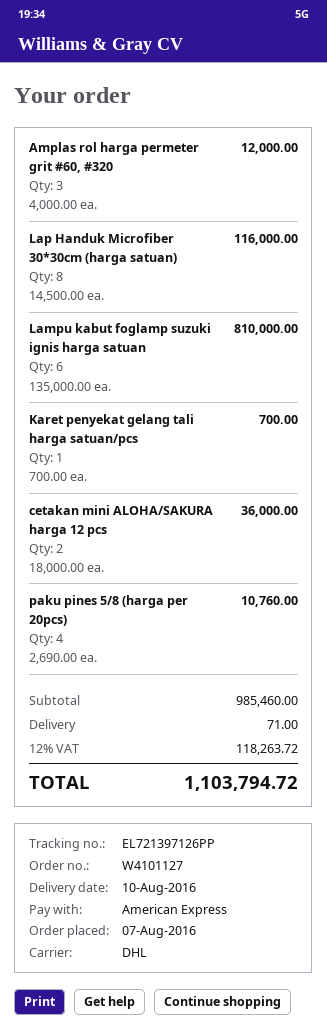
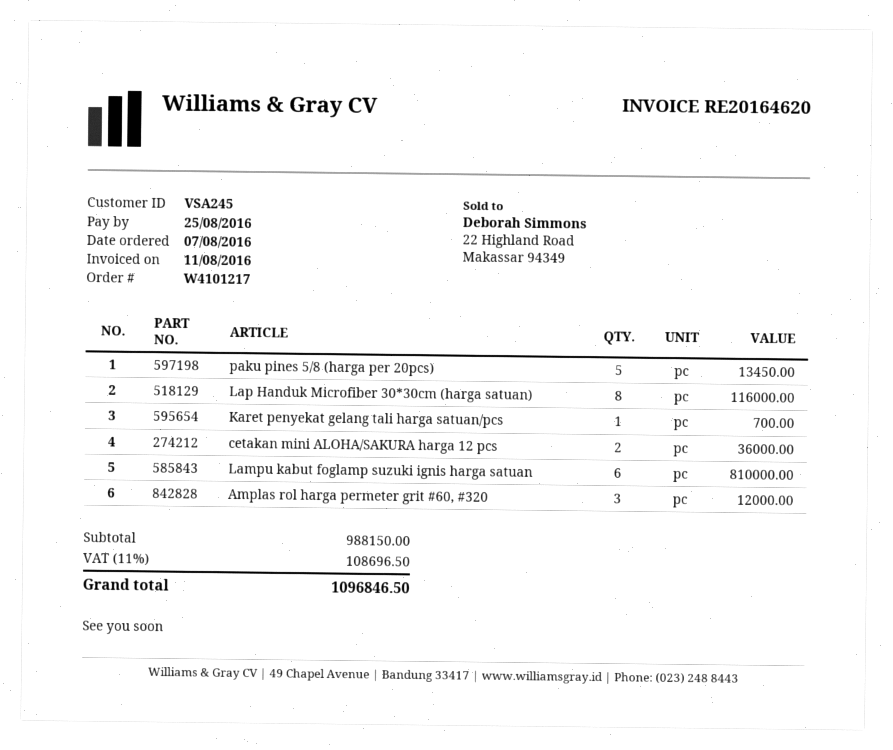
order number: W4101127 -> W4101217
paku pines 5/8 (harga per 20pcs): 4 for 10760.00 -> 5 for 13450.00
subtotal: 985460.00 -> 988150.00
shipping: 71.00 -> none
tax: 12% = 118263.72 -> 11% = 108696.50
total: 1103794.72 -> 1096846.50

